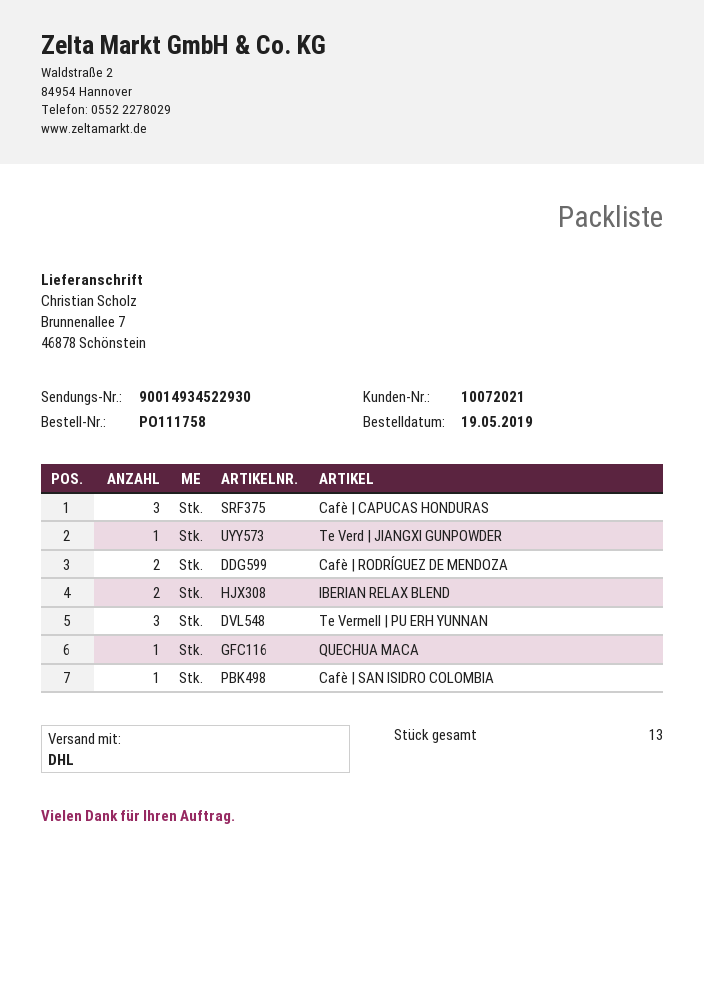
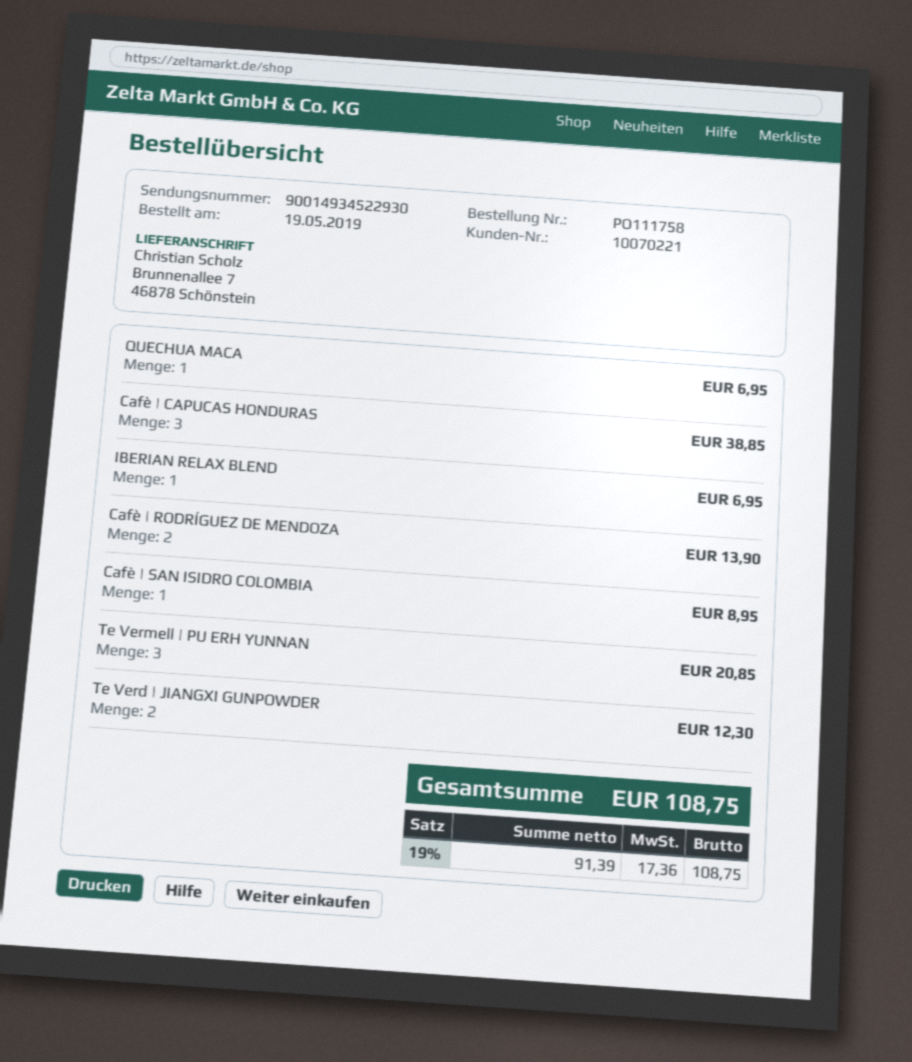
customer number: 10072021 -> 10070221
Te Verd | JIANGXI GUNPOWDER: 1 -> 2
IBERIAN RELAX BLEND: 2 -> 1

